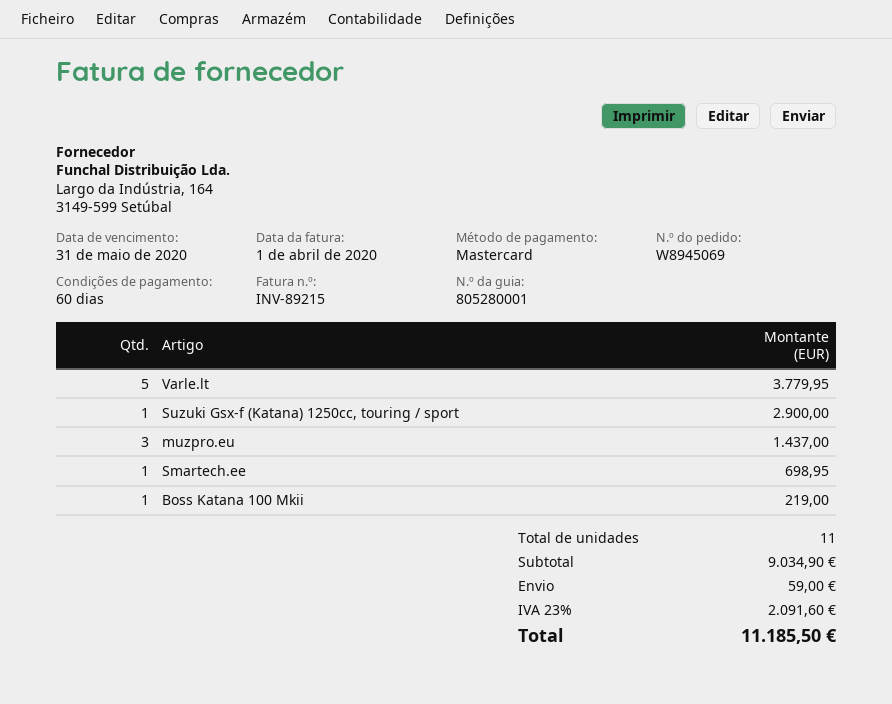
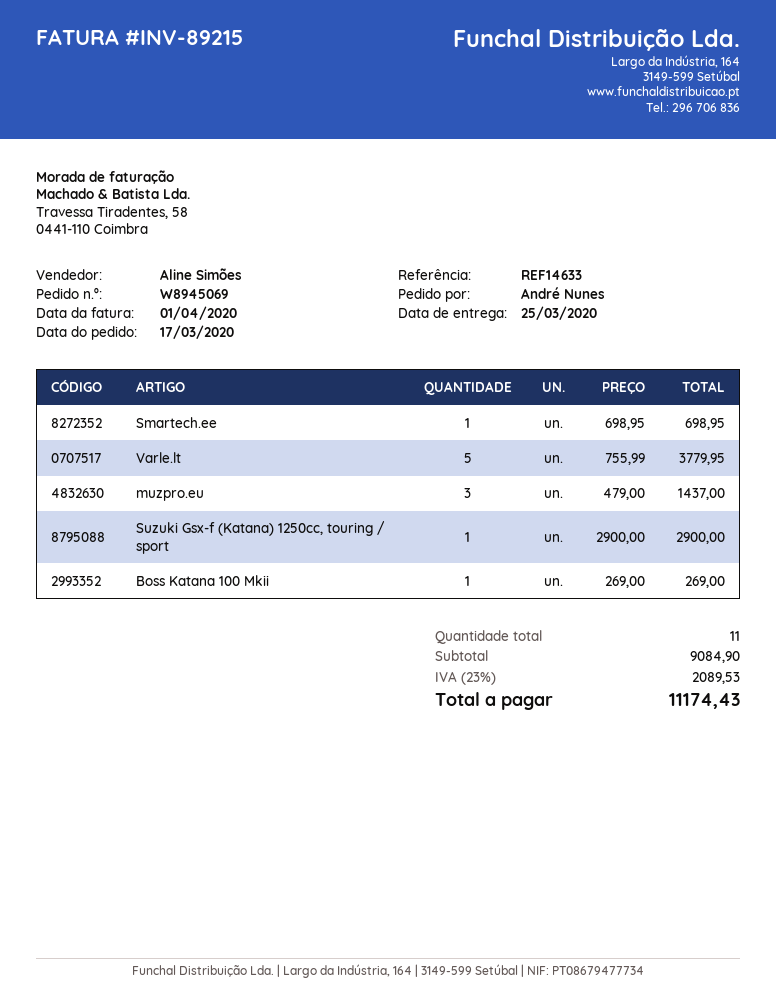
Boss Katana 100 Mkii: 1 for 219.00 -> 1 for 269.00
subtotal: 9034.90 -> 9084.90
shipping: 59.00 -> none
tax: 23% = 2091.60 -> 23% = 2089.53
total: 11185.50 -> 11174.43

